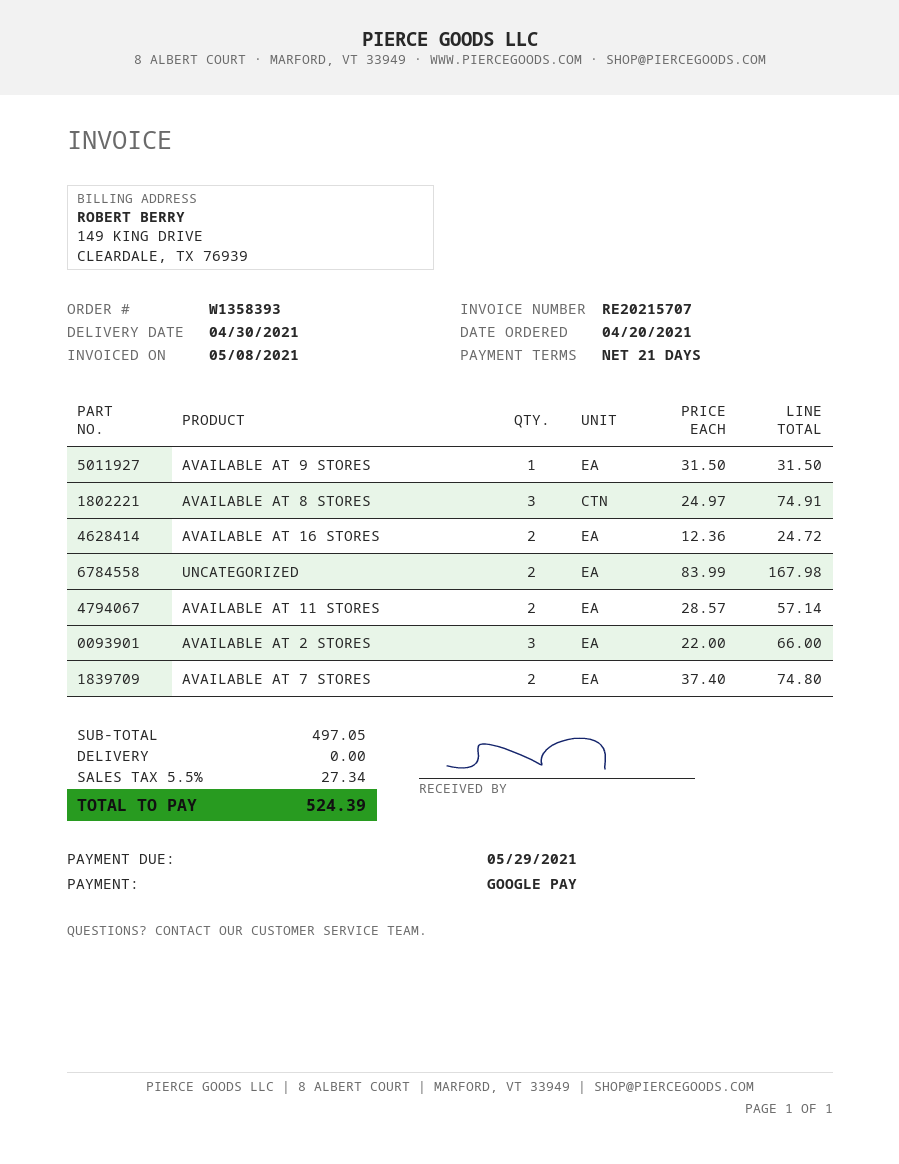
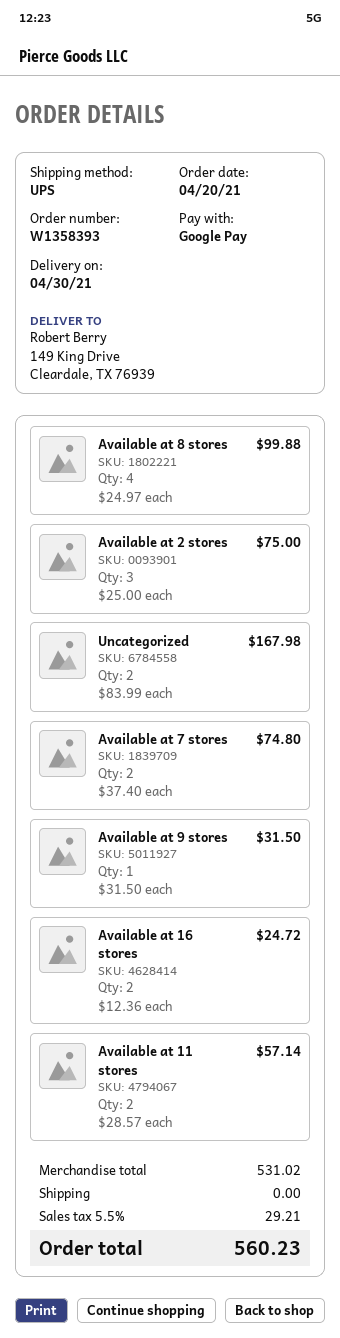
AVAILABLE AT 8 STORES: 3 x 24.97 = 74.91 -> 4 x 24.97 = 99.88
AVAILABLE AT 2 STORES: 3 x 22.00 = 66.00 -> 3 x 25.00 = 75.00
subtotal: 497.05 -> 531.02
tax: 5.5% = 27.34 -> 5.5% = 29.21
total: 524.39 -> 560.23

